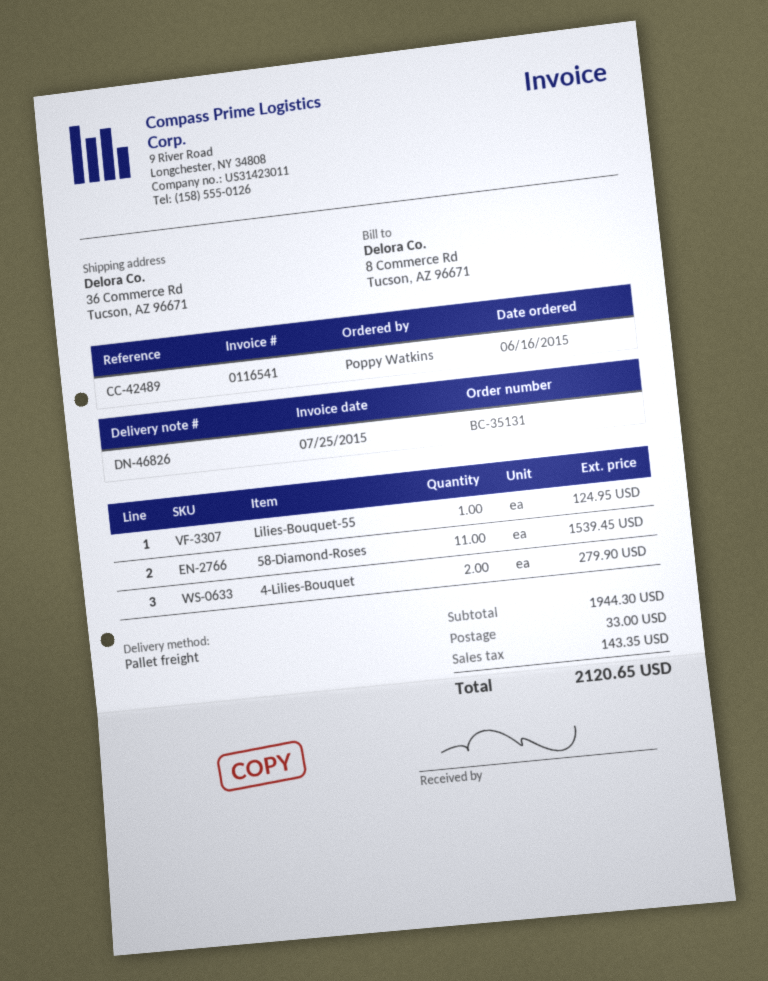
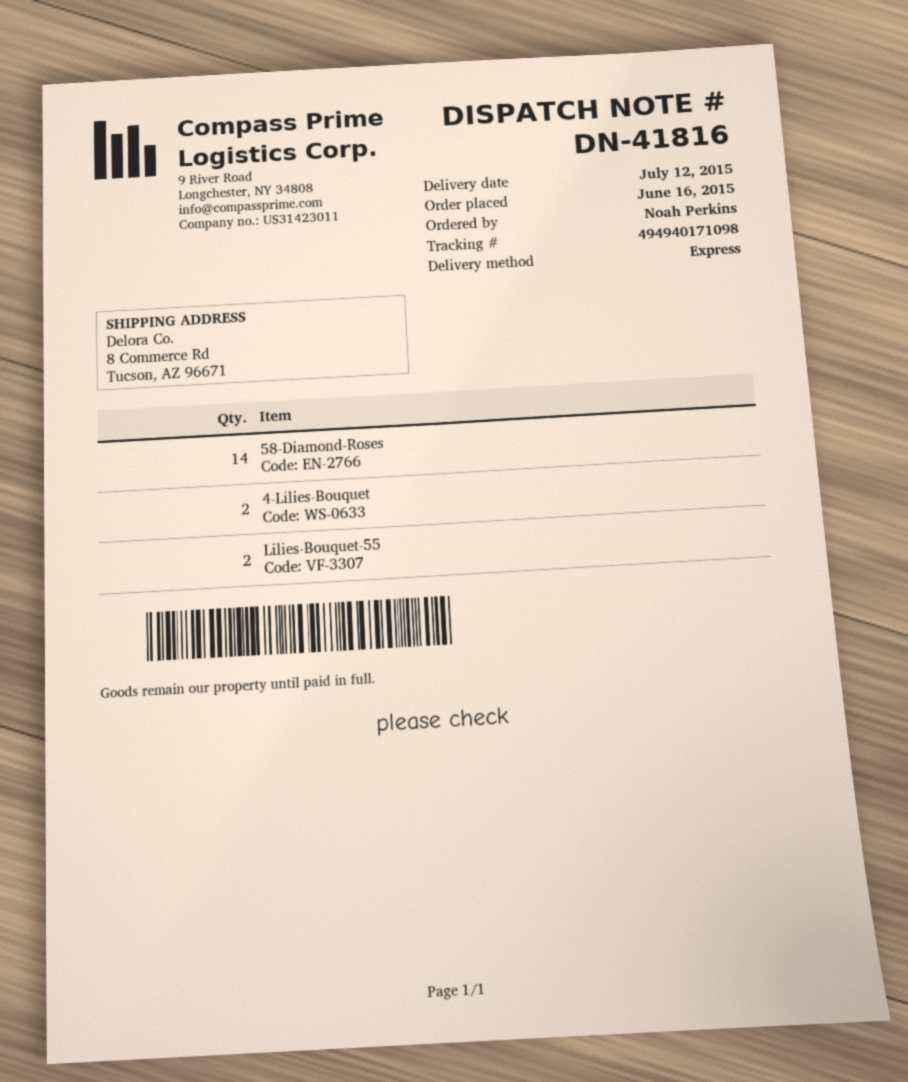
delivery note number: DN-46826 -> DN-41816
ordered by: Poppy Watkins -> Noah Perkins
shipping method: pallet freight -> express
ship to: 36 Commerce Rd, Tucson, AZ 96671 -> 8 Commerce Rd, Tucson, AZ 96671
Lilies-Bouquet-55: 1 -> 2
58-Diamond-Roses: 11 -> 14

